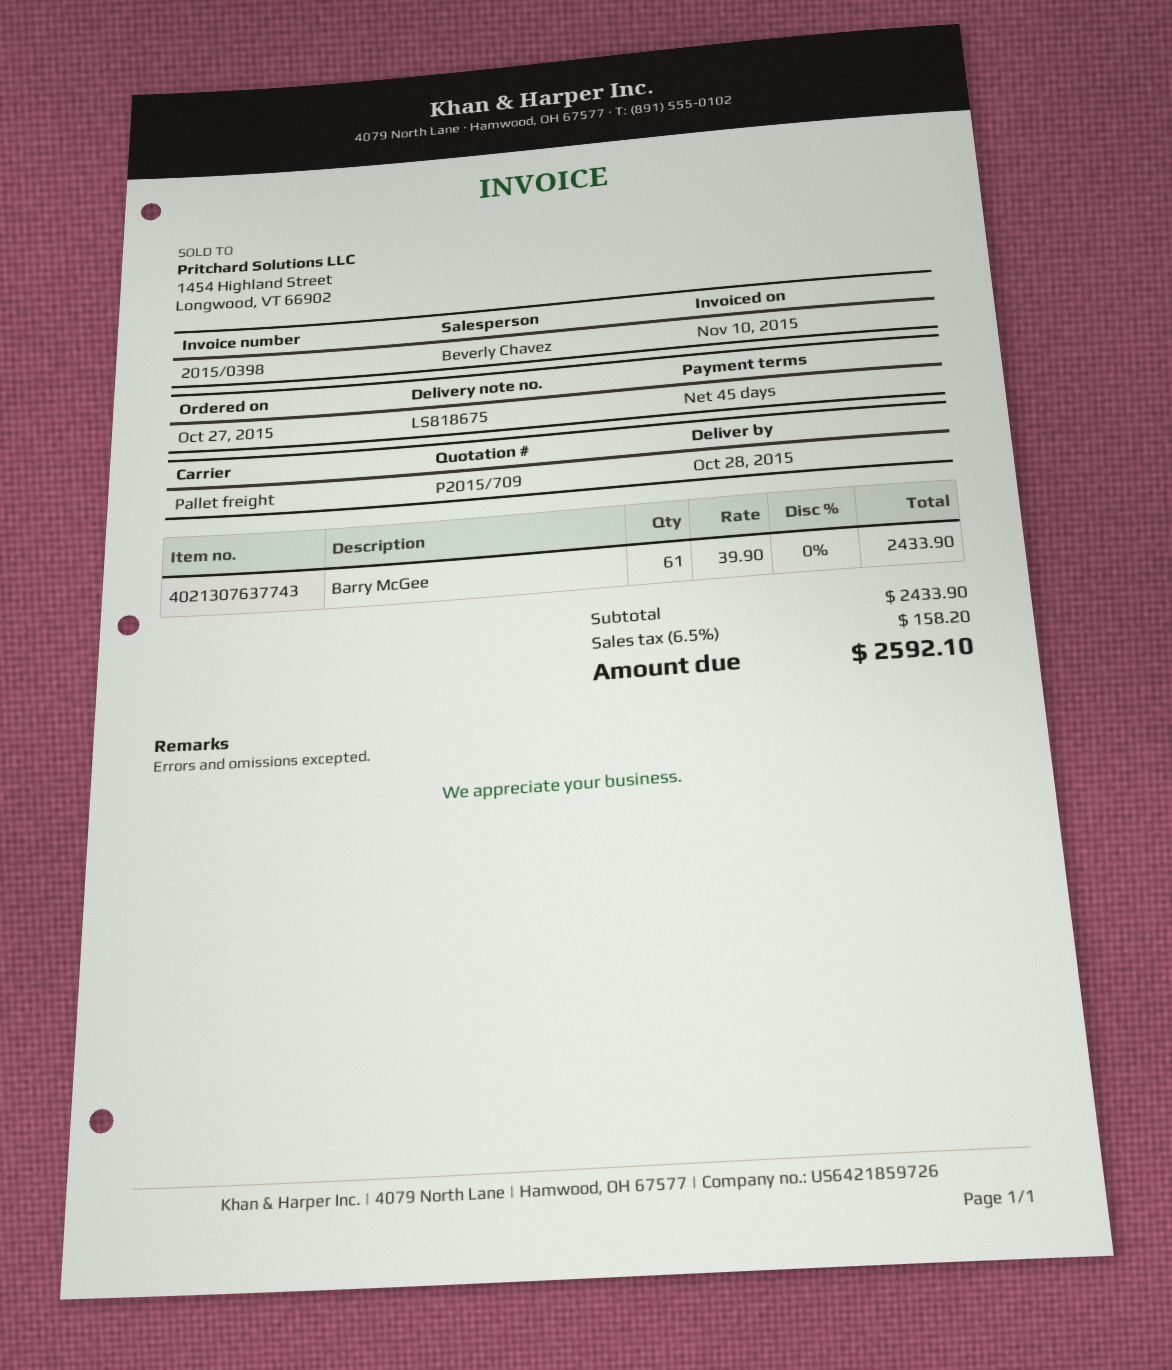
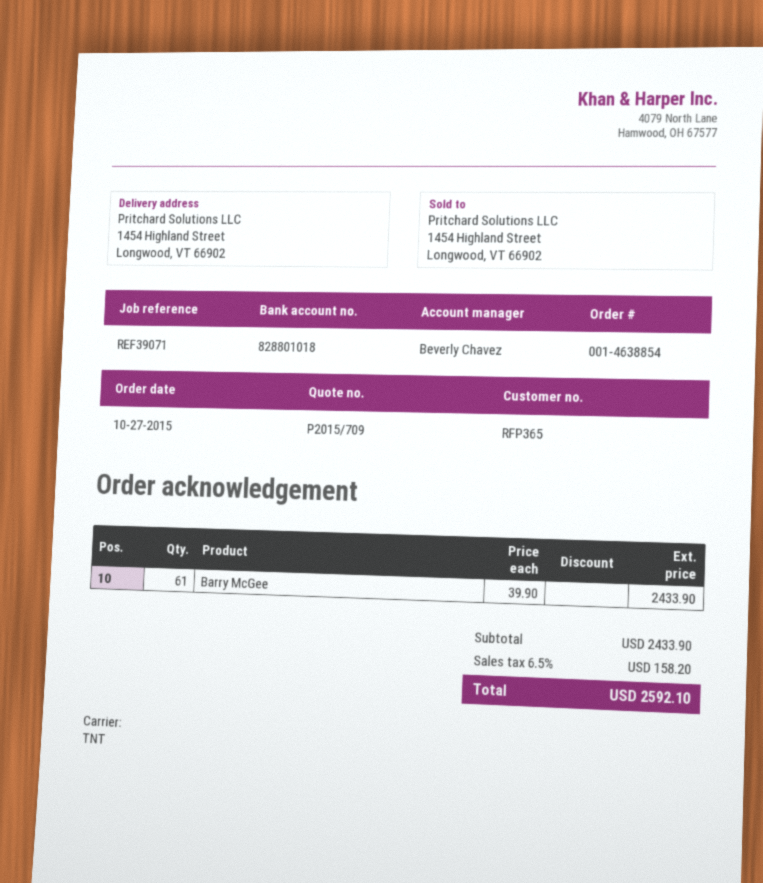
shipping method: pallet freight -> TNT

